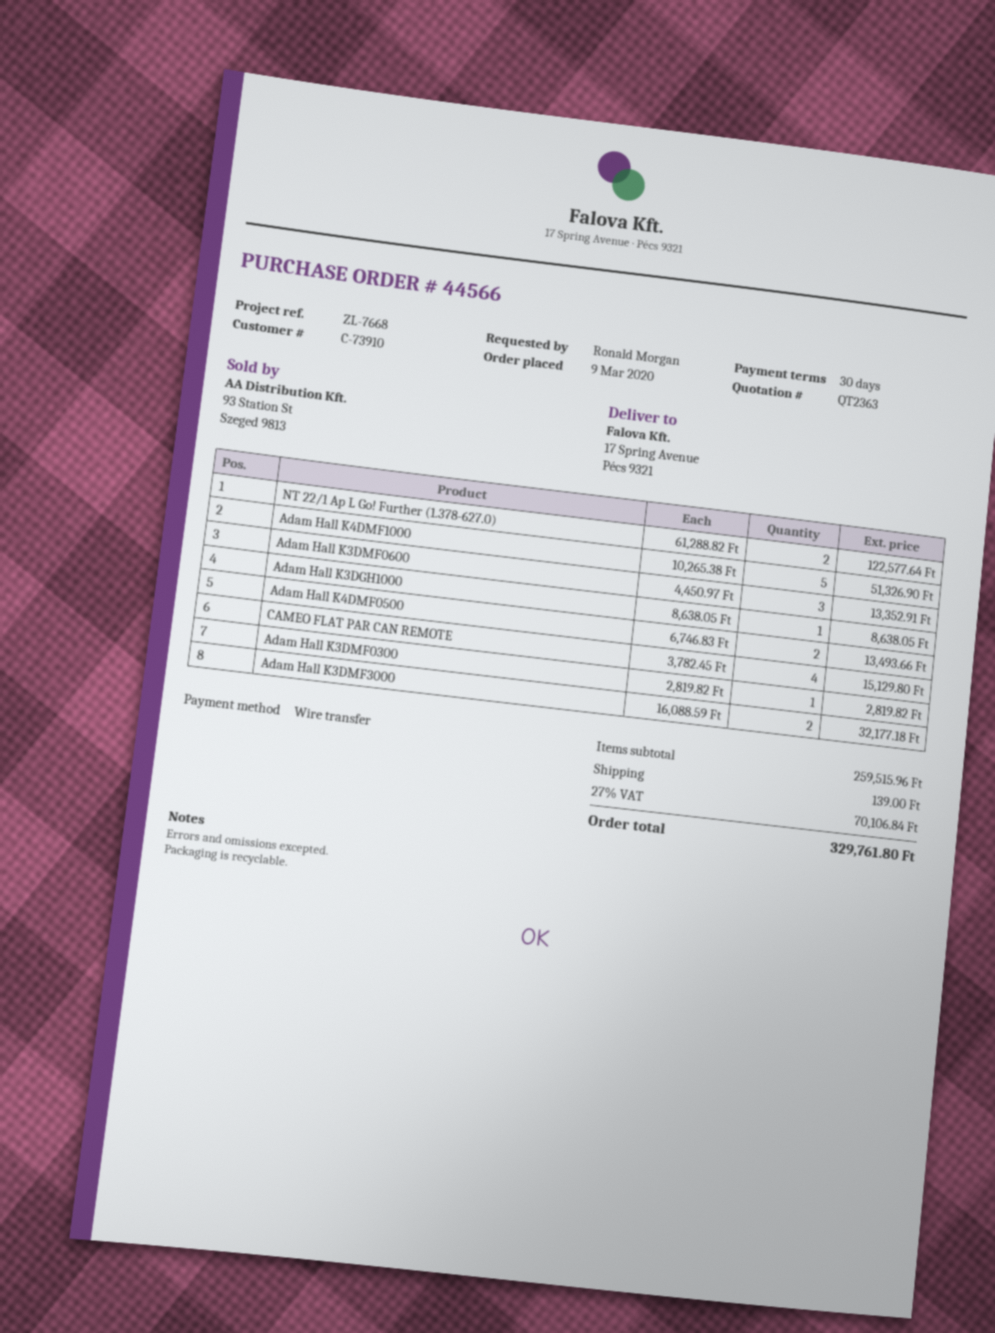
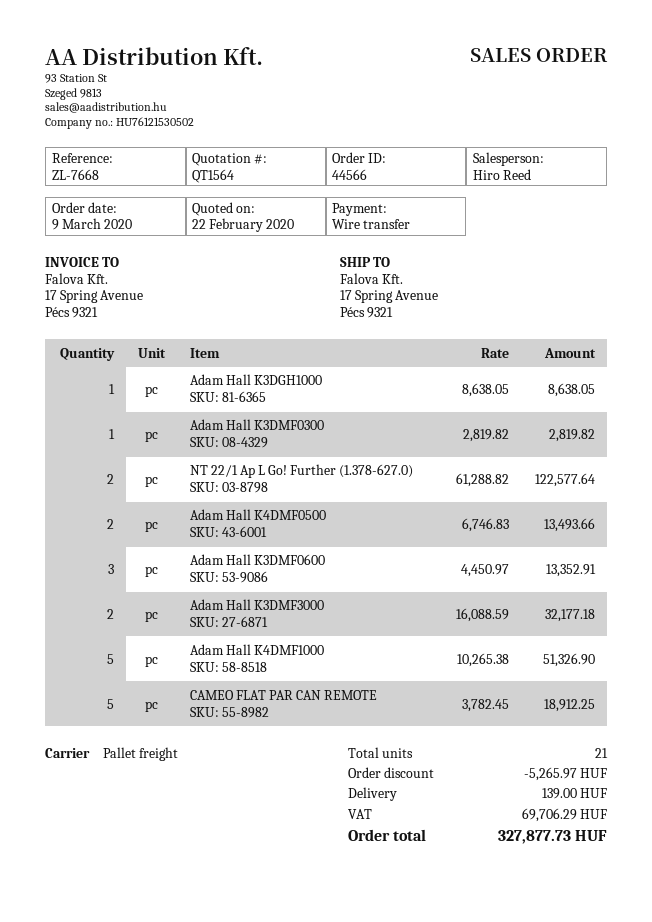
quote number: QT2363 -> QT1564
CAMEO FLAT PAR CAN REMOTE: 4 x 3782.45 = 15129.80 -> 5 x 3782.45 = 18912.25
discount: none -> 5265.97
tax: 70106.84 -> 69706.29
total: 329761.80 -> 327877.73

